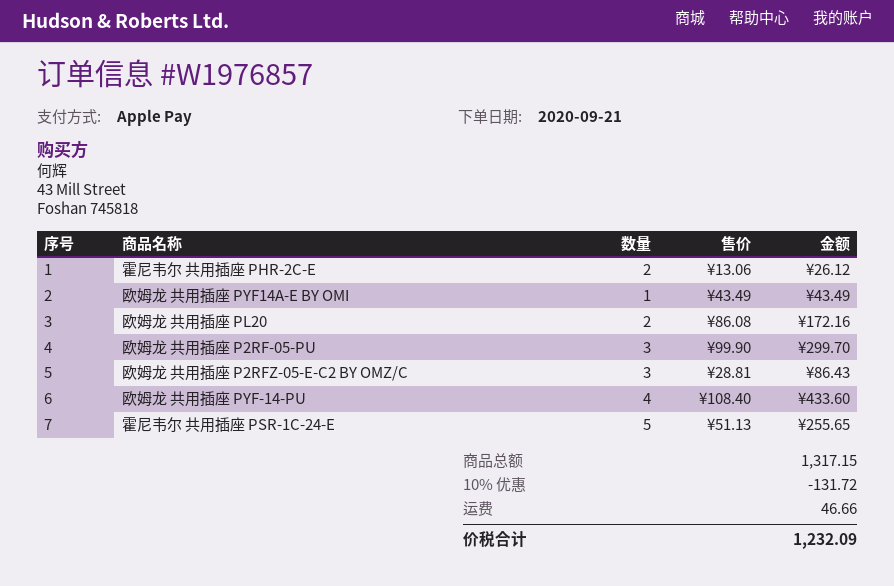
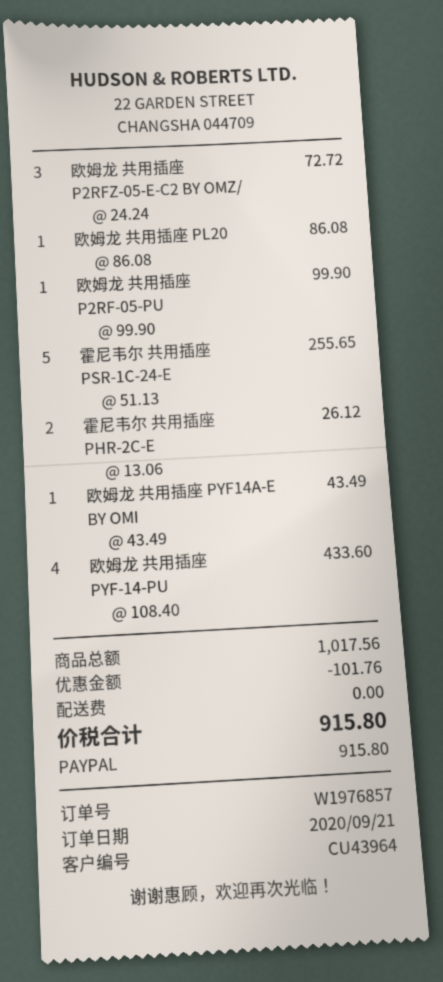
payment method: Apple Pay -> PayPal
欧姆龙 共用插座 PL20: 2 x 86.08 = 172.16 -> 1 x 86.08 = 86.08
欧姆龙 共用插座 P2RF-05-PU: 3 x 99.90 = 299.70 -> 1 x 99.90 = 99.90
欧姆龙 共用插座 P2RFZ-05-E-C2 BY OMZ/C: 3 x 28.81 = 86.43 -> 3 x 24.24 = 72.72
subtotal: 1317.15 -> 1017.56
discount: 131.72 -> 101.76
shipping: 46.66 -> 0.00
total: 1232.09 -> 915.80

